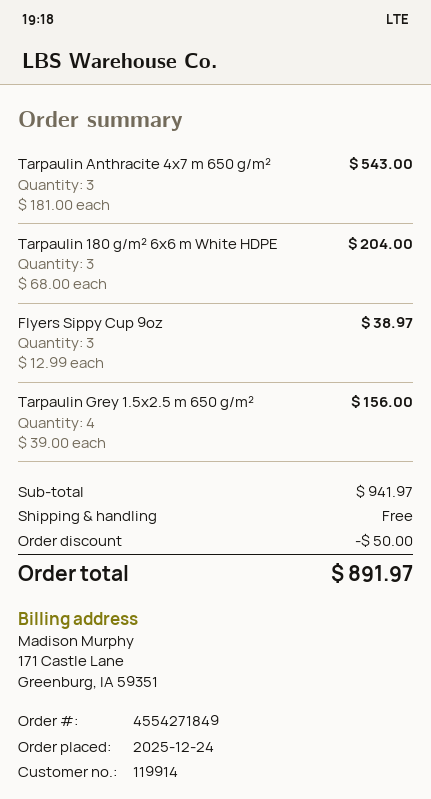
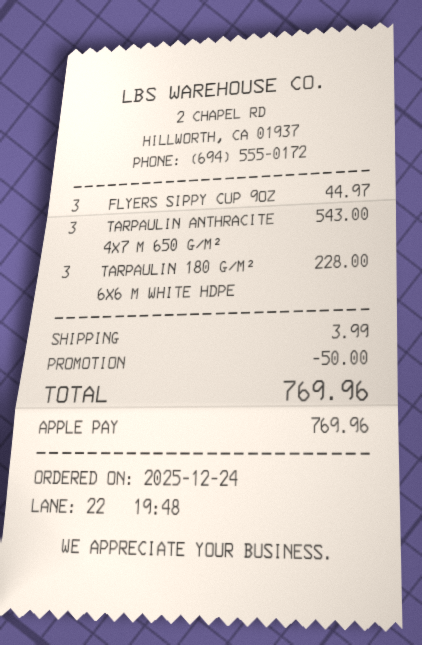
Tarpaulin 180 g/m² 6x6 m White HDPE: 3 for 204.00 -> 3 for 228.00
Flyers Sippy Cup 9oz: 3 for 38.97 -> 3 for 44.97
Tarpaulin Grey 1.5x2.5 m 650 g/m²: 4 for 156.00 -> none
shipping: 0.00 -> 3.99
total: 891.97 -> 769.96

